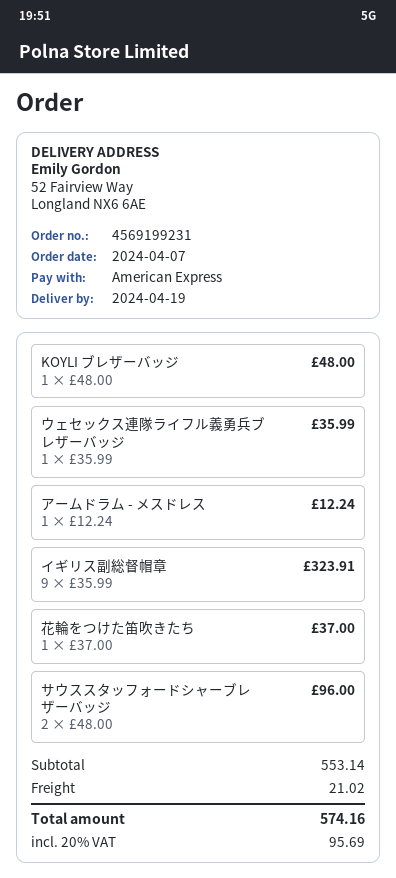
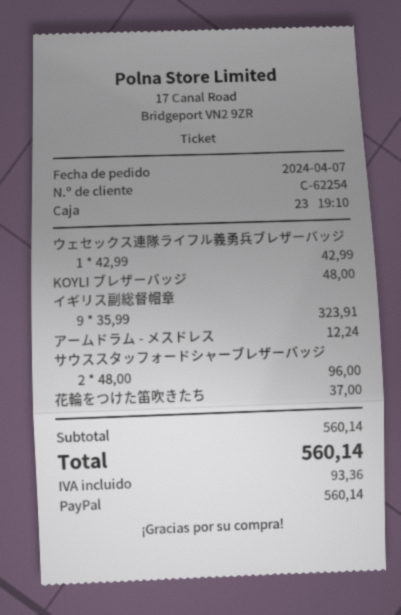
payment method: American Express -> PayPal
ウェセックス連隊ライフル義勇兵ブレザーバッジ: 1 x 35.99 = 35.99 -> 1 x 42.99 = 42.99
subtotal: 553.14 -> 560.14
shipping: 21.02 -> none
tax: 95.69 -> 93.36
total: 574.16 -> 560.14

